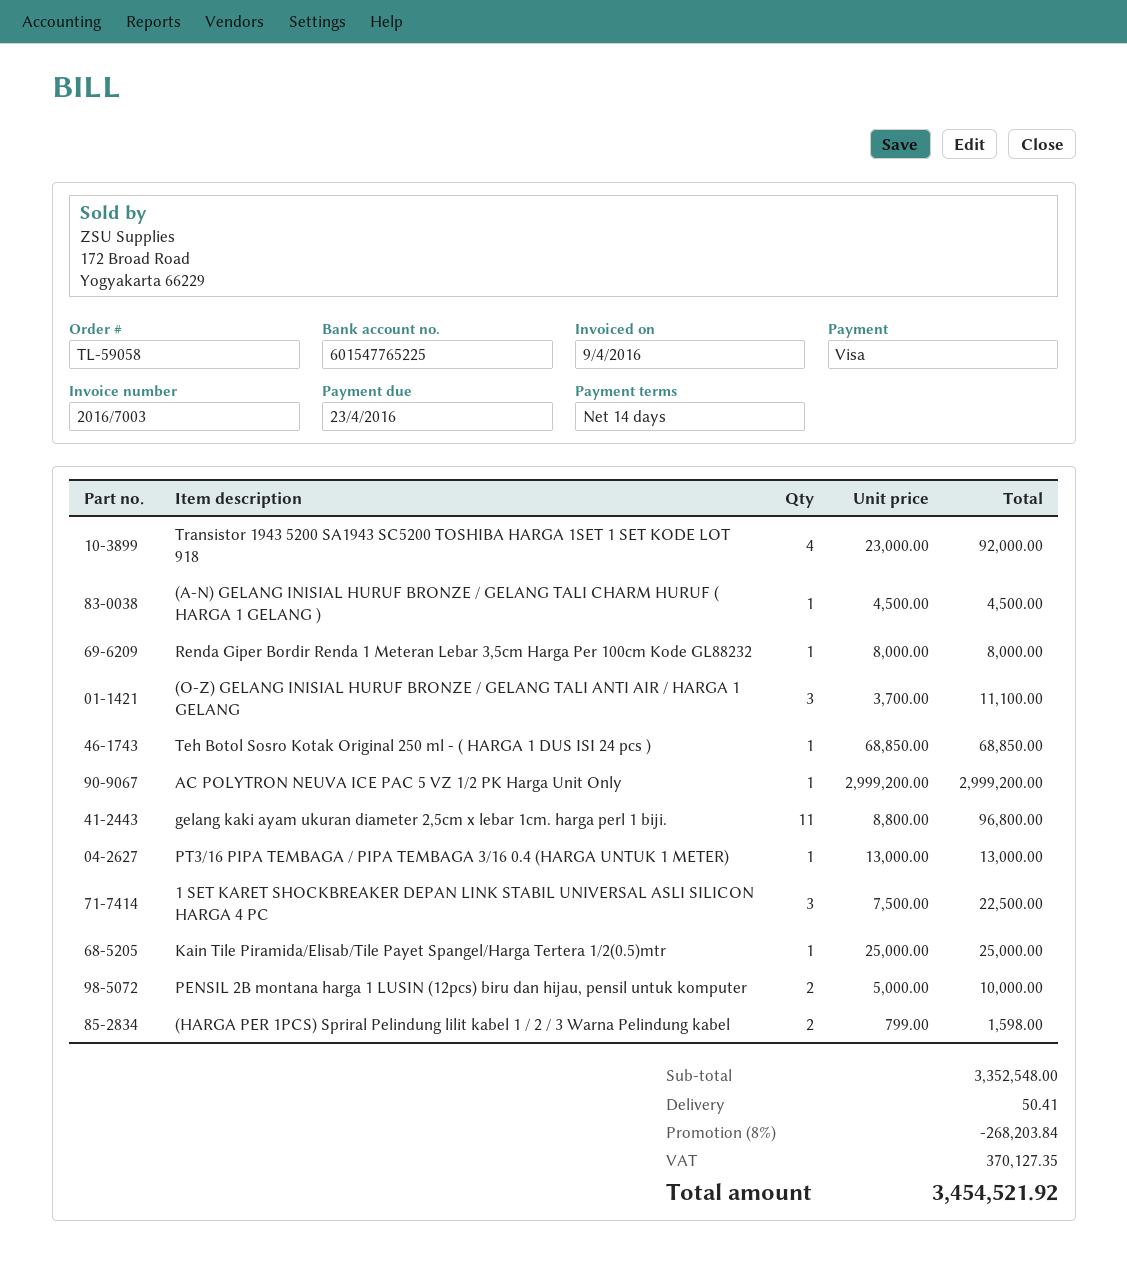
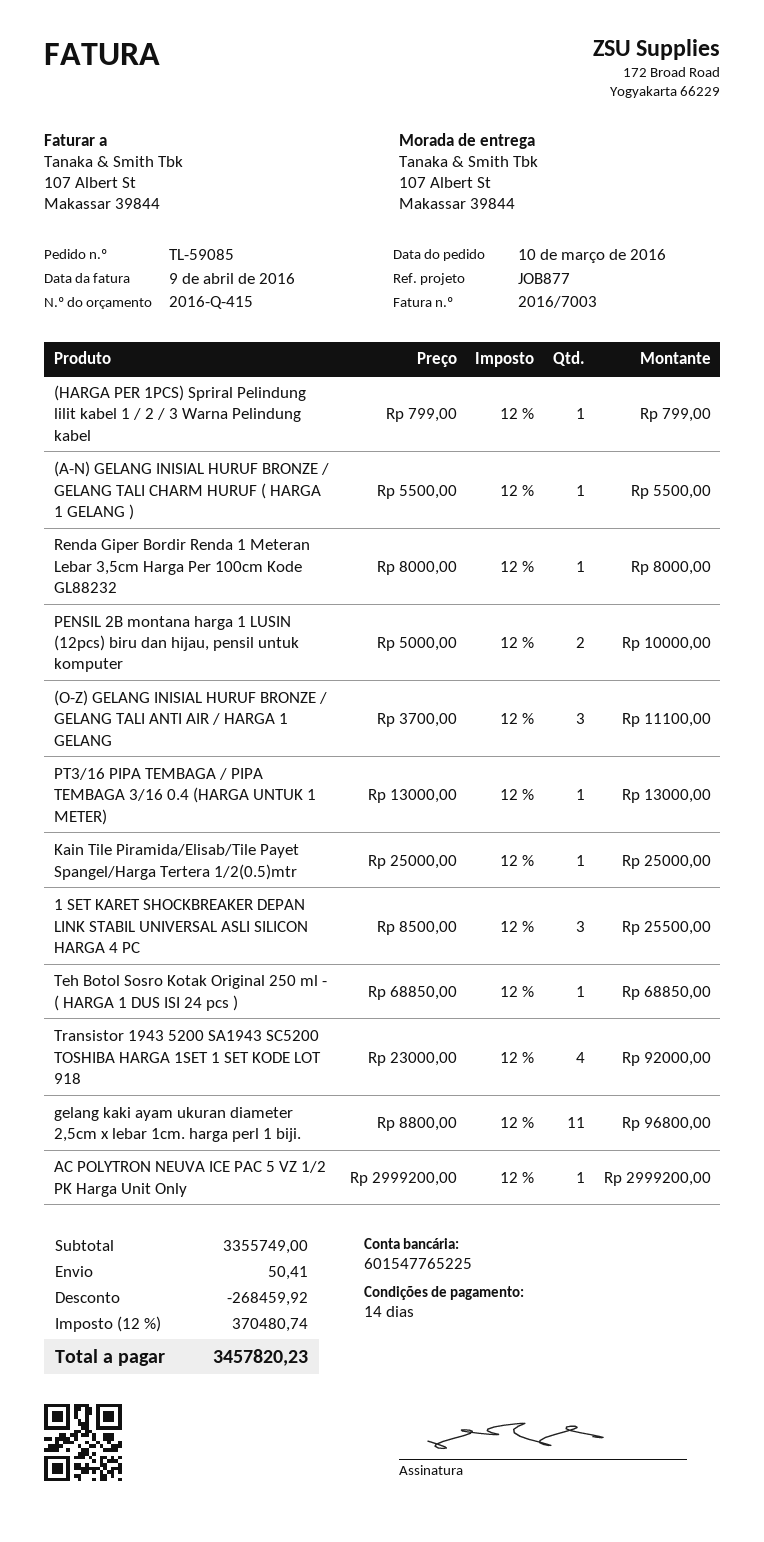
order number: TL-59058 -> TL-59085
(A-N) GELANG INISIAL HURUF BRONZE / GELANG TALI CHARM HURUF ( HARGA 1 GELANG ): 1 x 4500.00 = 4500.00 -> 1 x 5500.00 = 5500.00
1 SET KARET SHOCKBREAKER DEPAN LINK STABIL UNIVERSAL ASLI SILICON HARGA 4 PC: 3 x 7500.00 = 22500.00 -> 3 x 8500.00 = 25500.00
(HARGA PER 1PCS) Spriral Pelindung lilit kabel 1 / 2 / 3 Warna Pelindung kabel: 2 x 799.00 = 1598.00 -> 1 x 799.00 = 799.00
subtotal: 3352548.00 -> 3355749.00
discount: 268203.84 -> 268459.92
tax: 370127.35 -> 370480.74
total: 3454521.92 -> 3457820.23

